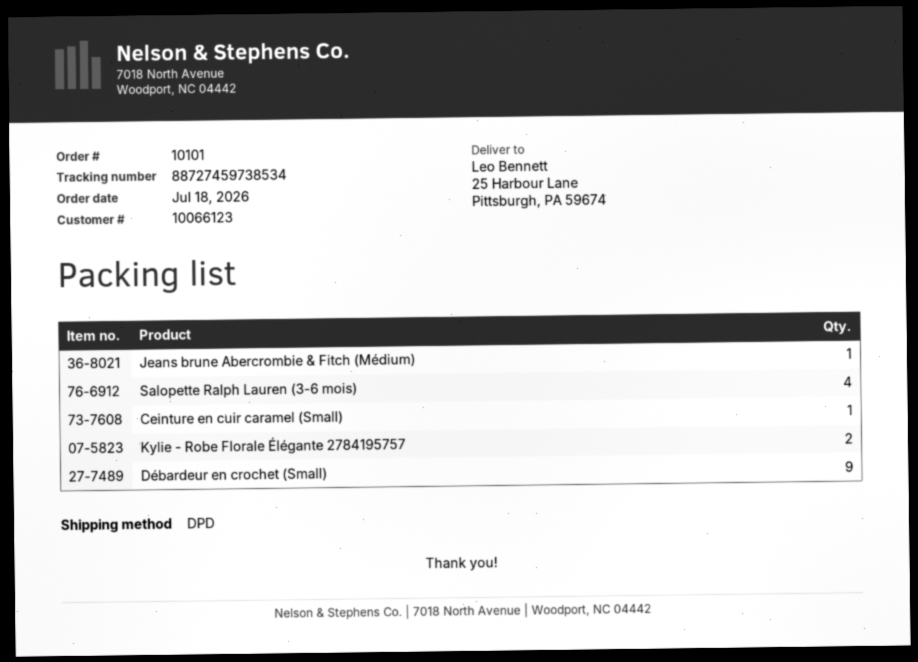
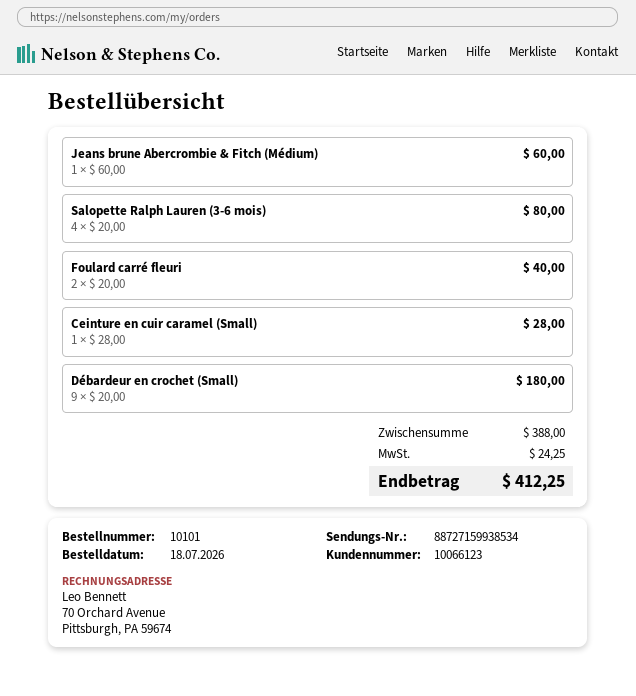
tracking number: 88727459738534 -> 88727159938534
Kylie - Robe Florale Élégante 2784195757: 2 -> none
Foulard carré fleuri: none -> 2

